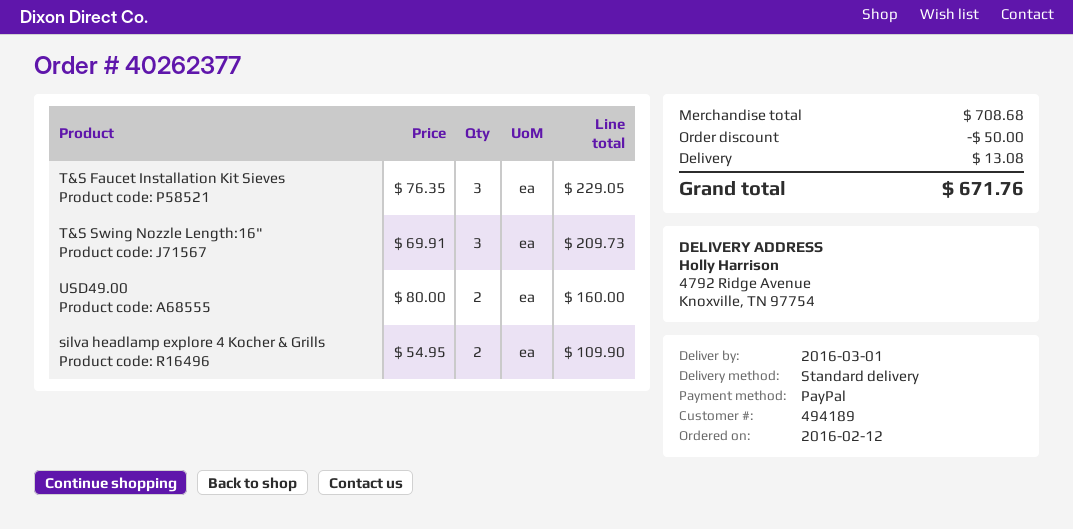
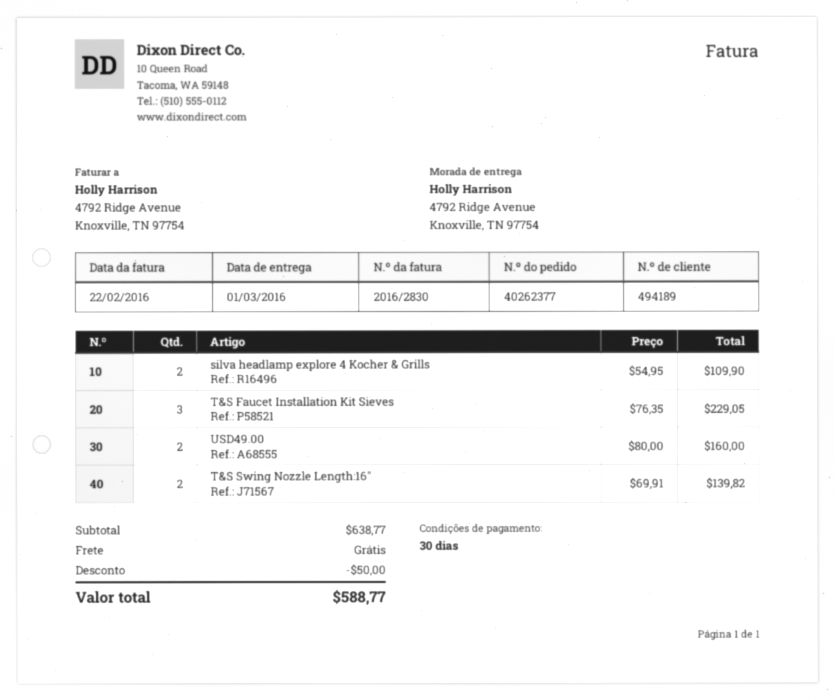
T&S Swing Nozzle Length:16": 3 x 69.91 = 209.73 -> 2 x 69.91 = 139.82
subtotal: 708.68 -> 638.77
shipping: 13.08 -> 0.00
total: 671.76 -> 588.77

